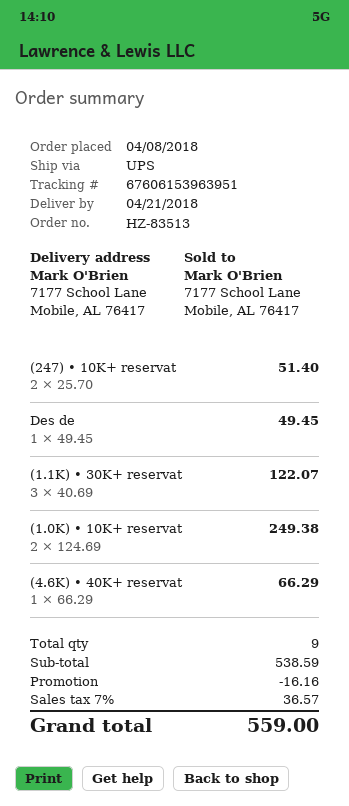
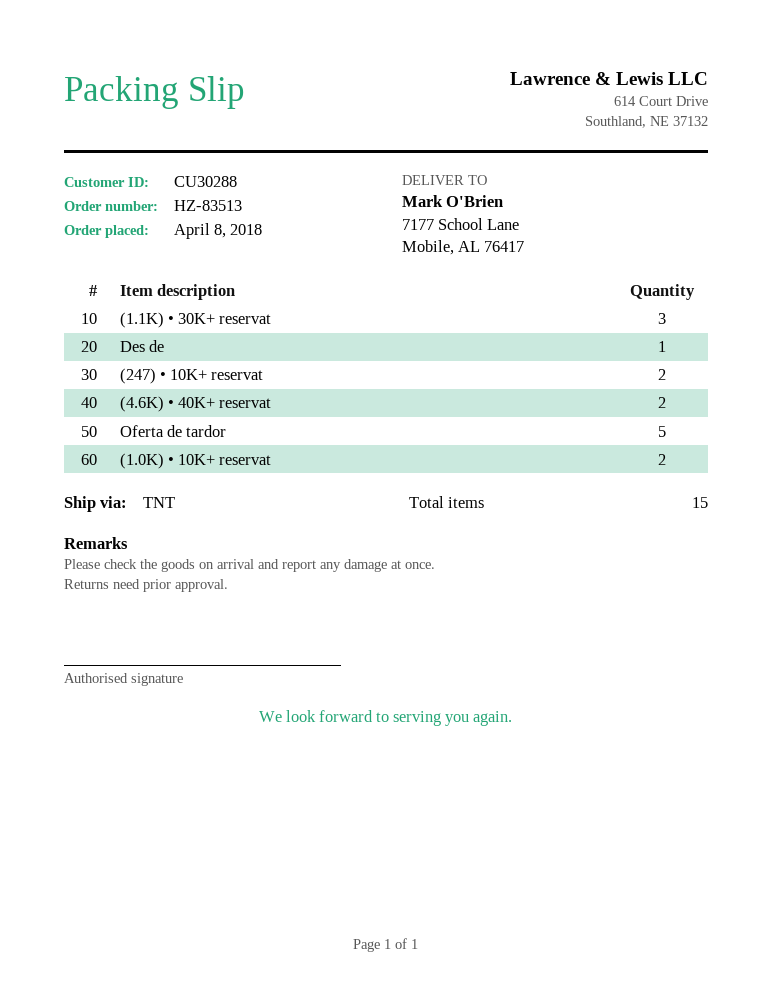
shipping method: UPS -> TNT
(4.6K) • 40K+ reservat: 1 -> 2
Oferta de tardor: none -> 5
total quantity: 9 -> 15

